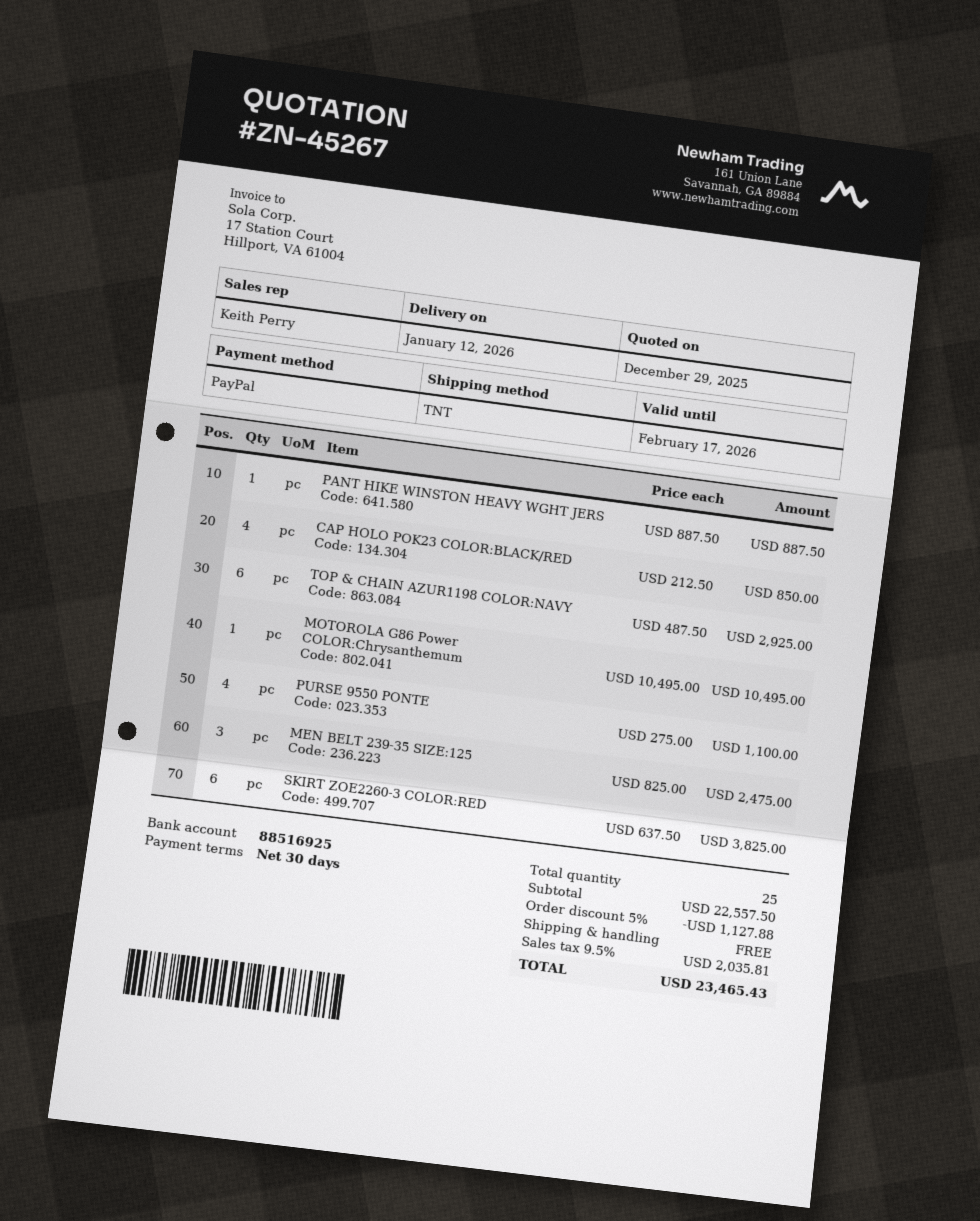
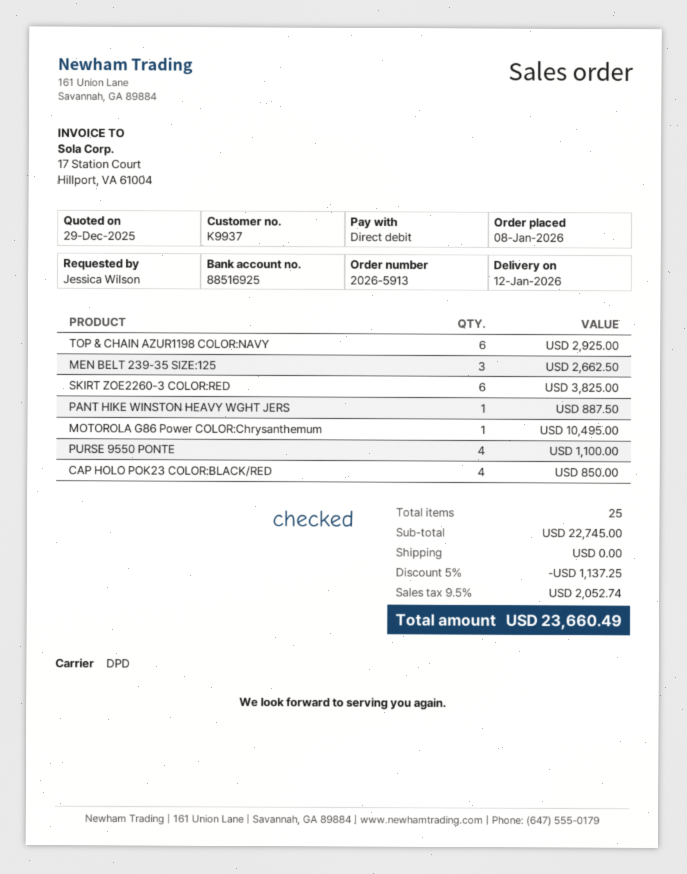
payment method: PayPal -> direct debit
shipping method: TNT -> DPD
MEN BELT 239-35 SIZE:125: 3 for 2475.00 -> 3 for 2662.50
subtotal: 22557.50 -> 22745.00
discount: 5% = 1127.88 -> 5% = 1137.25
tax: 9.5% = 2035.81 -> 9.5% = 2052.74
total: 23465.43 -> 23660.49

